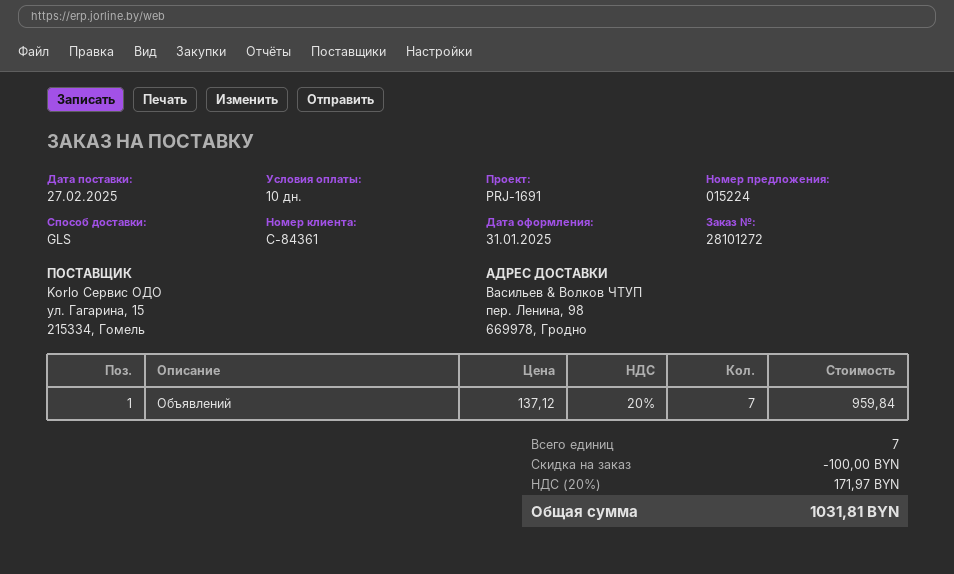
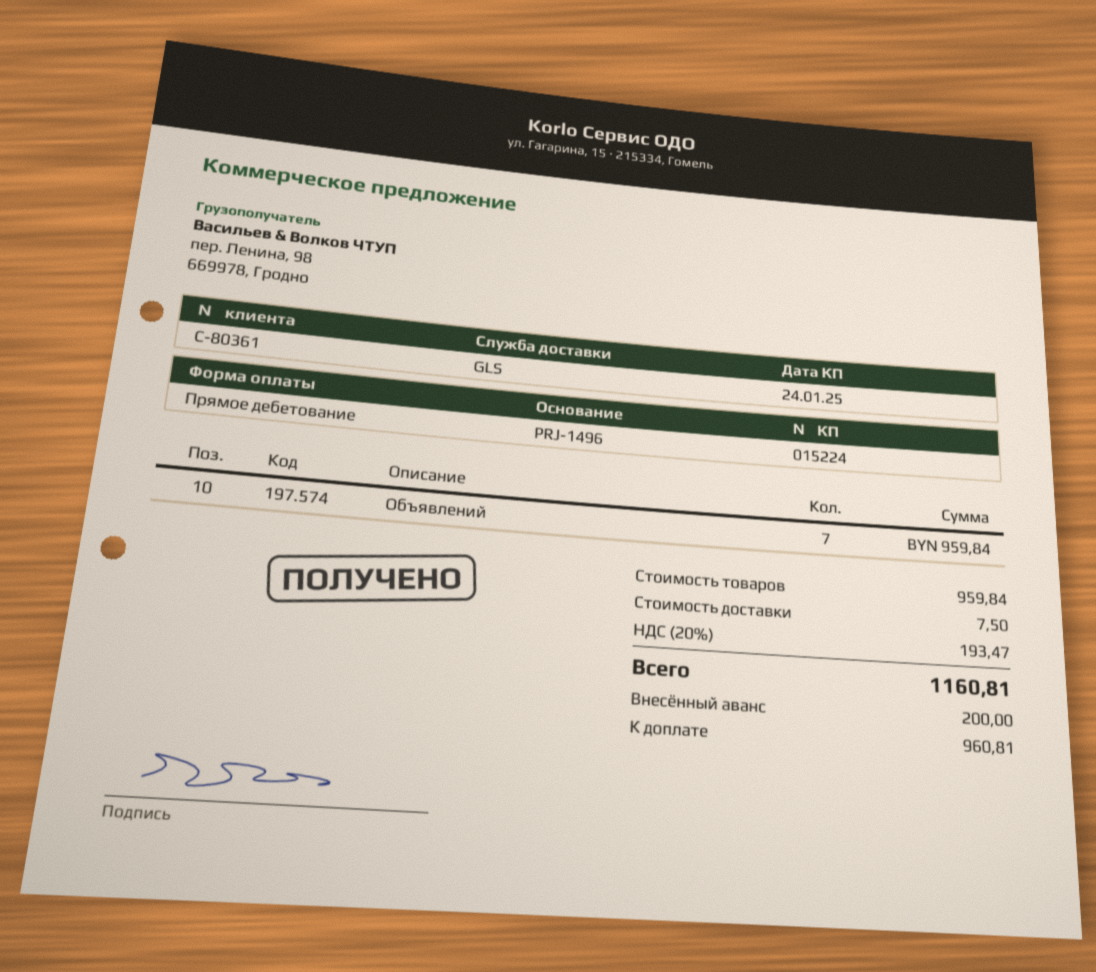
customer number: C-84361 -> C-80361
reference: PRJ-1691 -> PRJ-1496
discount: 100.00 -> none
shipping: none -> 7.50
tax: 20% = 171.97 -> 20% = 193.47
total: 1031.81 -> 1160.81

